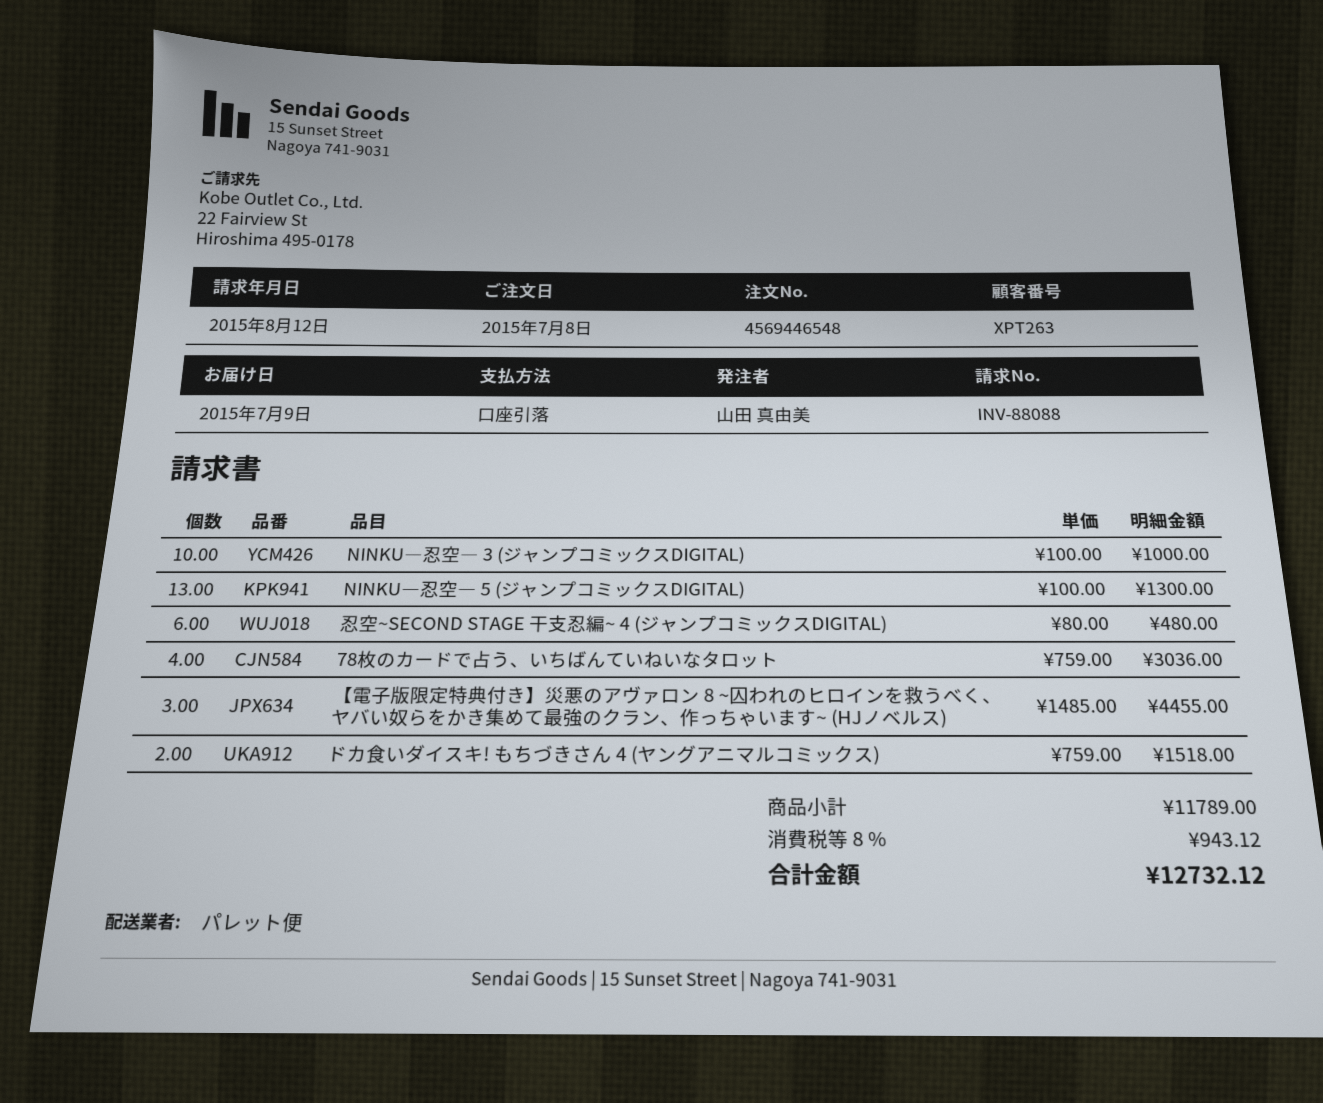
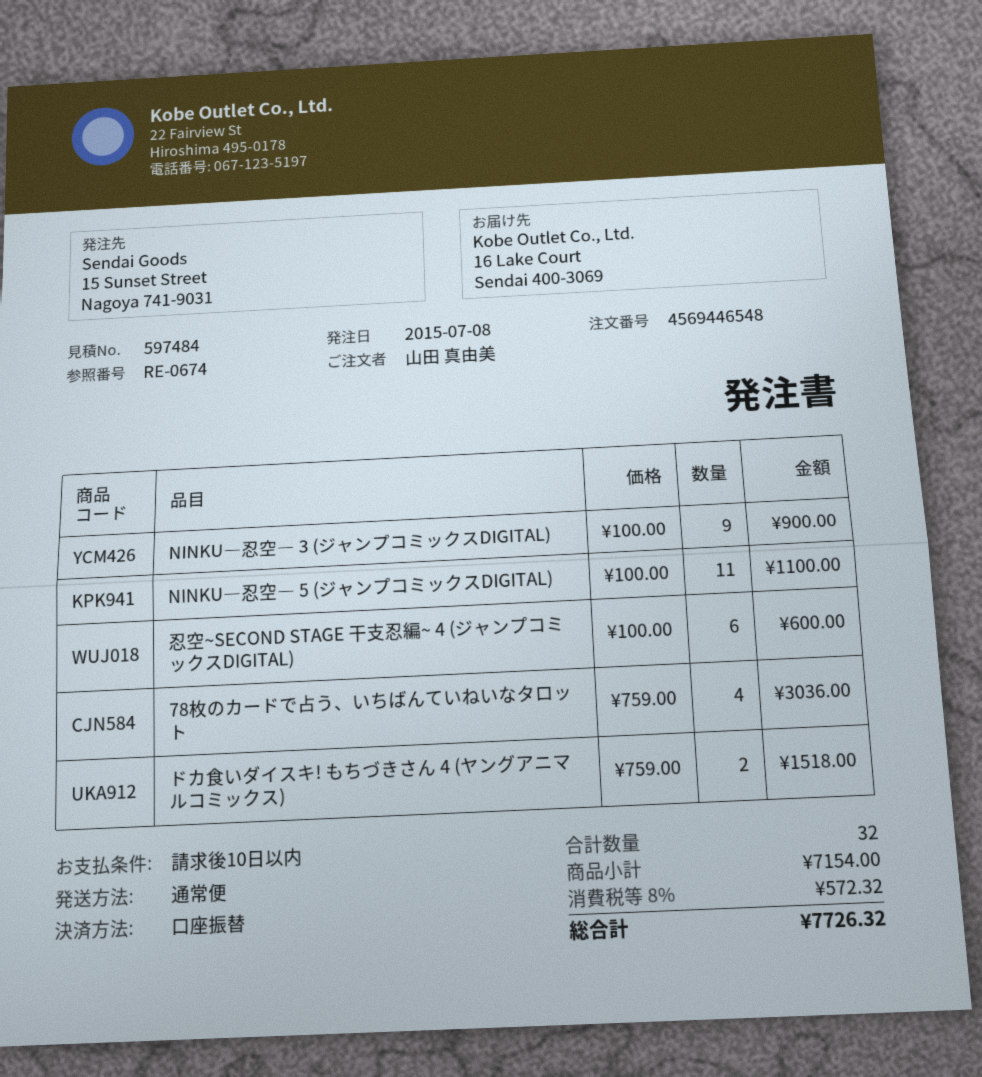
shipping method: pallet freight -> standard
NINKU―忍空― 3 (ジャンプコミックスDIGITAL): 10 x 100.00 = 1000.00 -> 9 x 100.00 = 900.00
NINKU―忍空― 5 (ジャンプコミックスDIGITAL): 13 x 100.00 = 1300.00 -> 11 x 100.00 = 1100.00
忍空~SECOND STAGE 干支忍編~ 4 (ジャンプコミックスDIGITAL): 6 x 80.00 = 480.00 -> 6 x 100.00 = 600.00
【電子版限定特典付き】災悪のアヴァロン 8 ~囚われのヒロインを救うべく、ヤバい奴らをかき集めて最強のクラン、作っちゃいます~ (HJノベルス): 3 x 1485.00 = 4455.00 -> none
subtotal: 11789.00 -> 7154.00
tax: 8% = 943.12 -> 8% = 572.32
total: 12732.12 -> 7726.32

